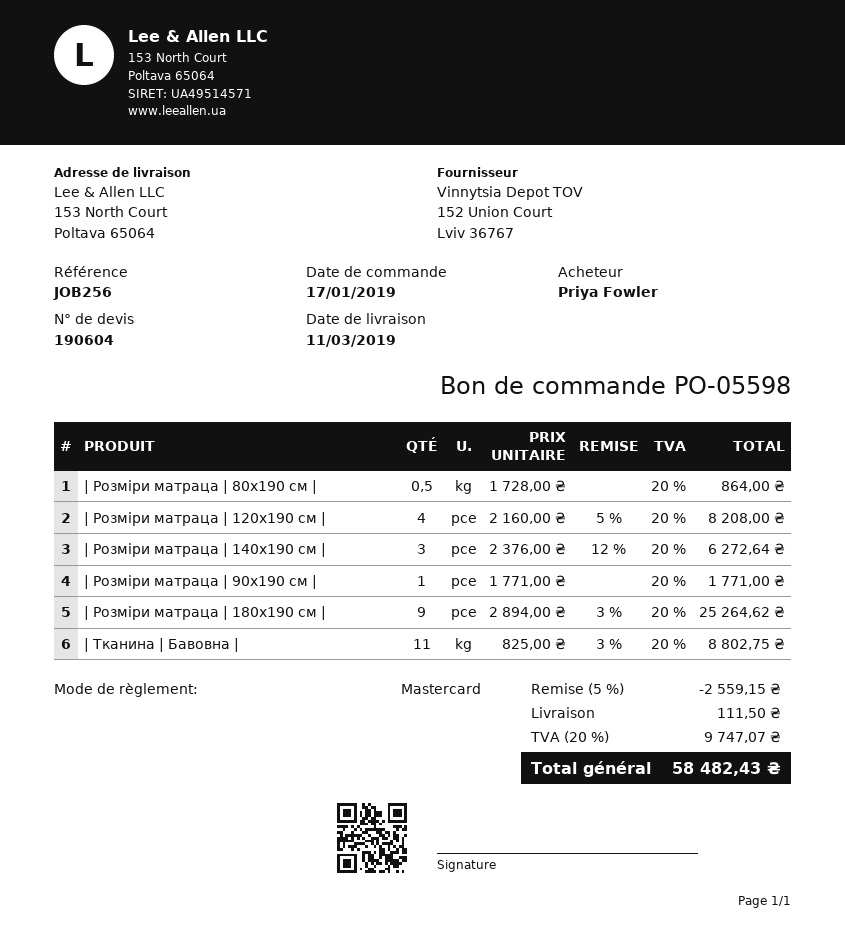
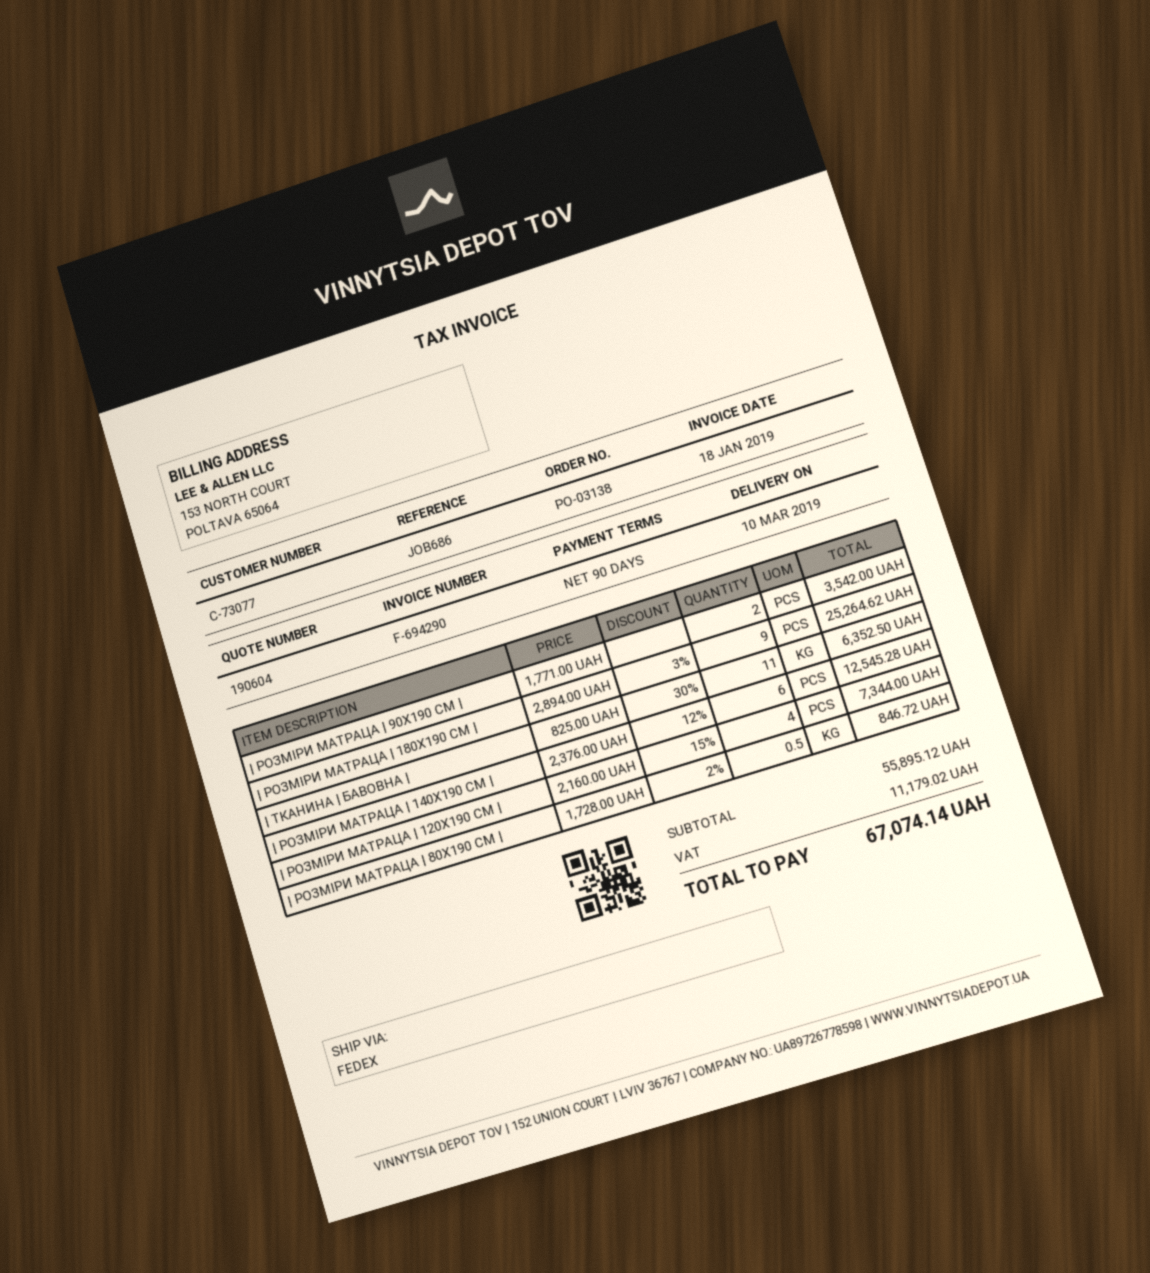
order number: PO-05598 -> PO-03138
delivery date: 2019-03-11 -> 2019-03-10
reference: JOB256 -> JOB686
| Розміри матраца | 80х190 см |: 0.5 x 1728.00 = 864.00 -> 0.5 x 1728.00 - 2% = 846.72
| Розміри матраца | 120х190 см |: 4 x 2160.00 - 5% = 8208.00 -> 4 x 2160.00 - 15% = 7344.00
| Розміри матраца | 140х190 см |: 3 x 2376.00 - 12% = 6272.64 -> 6 x 2376.00 - 12% = 12545.28
| Розміри матраца | 90х190 см |: 1 x 1771.00 = 1771.00 -> 2 x 1771.00 = 3542.00
| Тканина | Бавовна |: 11 x 825.00 - 3% = 8802.75 -> 11 x 825.00 - 30% = 6352.50
discount: 5% = 2559.15 -> none
shipping: 111.50 -> none
tax: 9747.07 -> 11179.02
total: 58482.43 -> 67074.14

